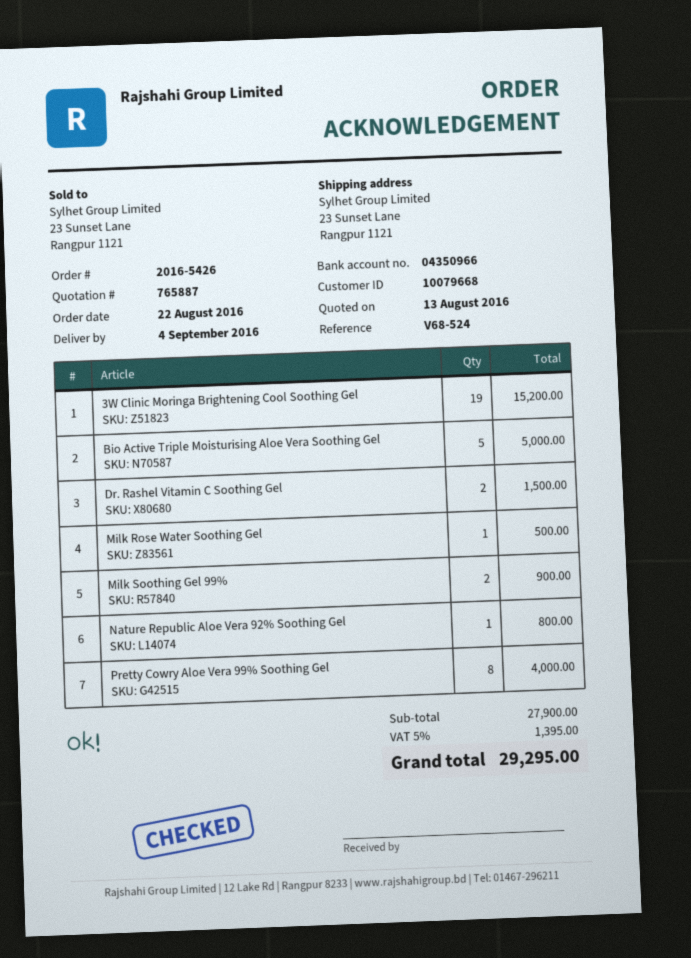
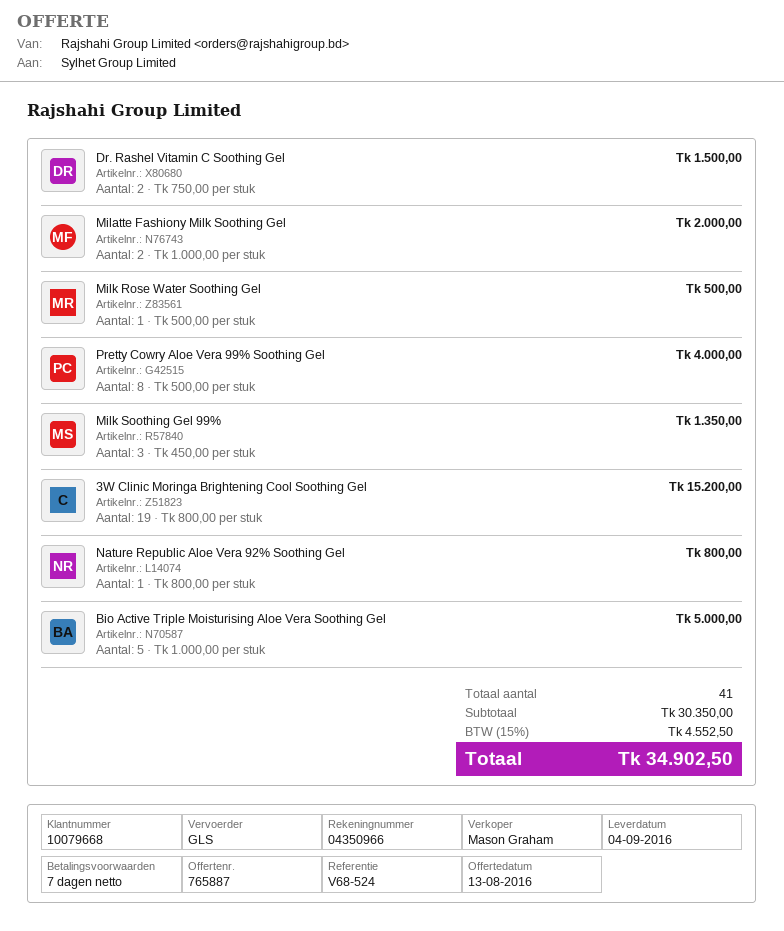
Milk Soothing Gel 99%: 2 for 900.00 -> 3 for 1350.00
Milatte Fashiony Milk Soothing Gel: none -> 2 for 2000.00
subtotal: 27900.00 -> 30350.00
tax: 5% = 1395.00 -> 15% = 4552.50
total: 29295.00 -> 34902.50

